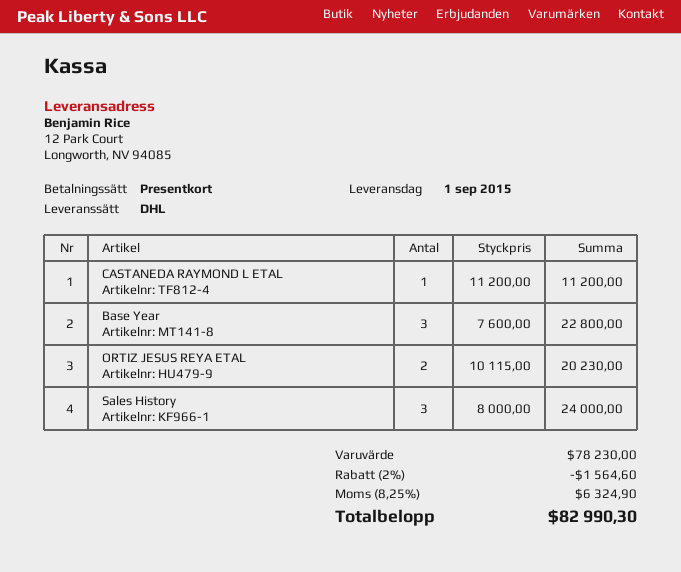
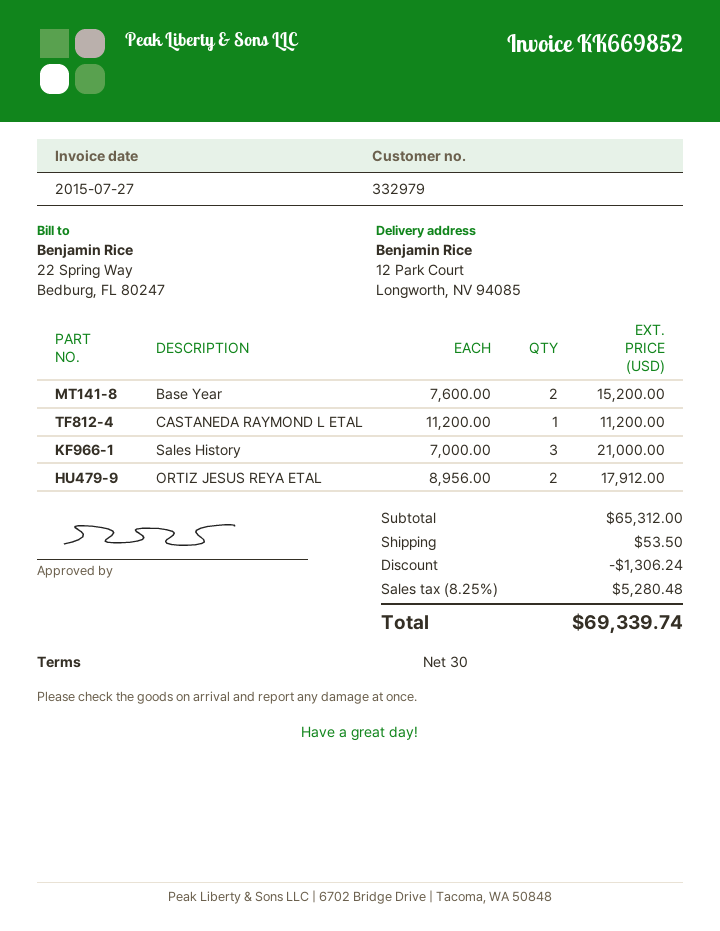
Base Year: 3 x 7600.00 = 22800.00 -> 2 x 7600.00 = 15200.00
ORTIZ JESUS REYA ETAL: 2 x 10115.00 = 20230.00 -> 2 x 8956.00 = 17912.00
Sales History: 3 x 8000.00 = 24000.00 -> 3 x 7000.00 = 21000.00
subtotal: 78230.00 -> 65312.00
discount: 1564.60 -> 1306.24
shipping: none -> 53.50
tax: 8.25% = 6324.90 -> 8.25% = 5280.48
total: 82990.30 -> 69339.74

